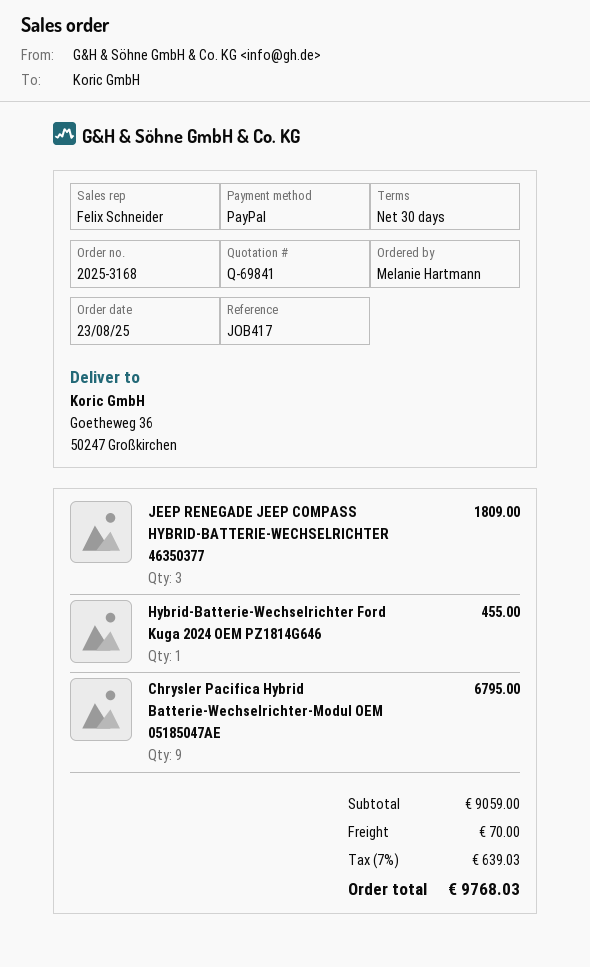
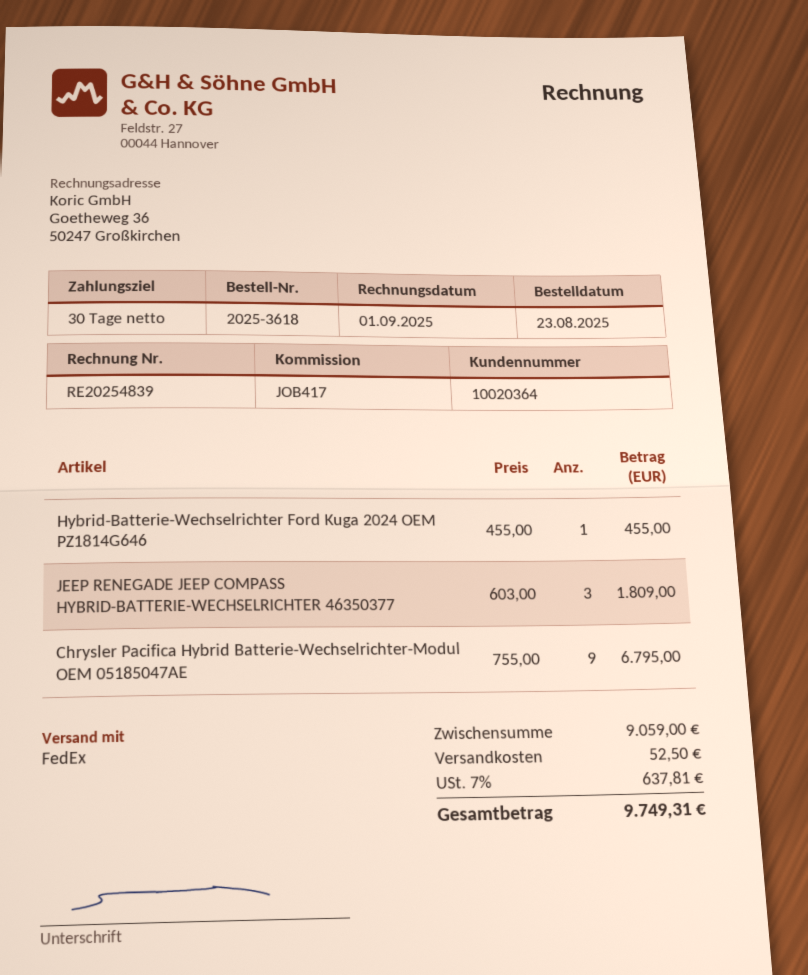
order number: 2025-3168 -> 2025-3618
shipping: 70.00 -> 52.50
tax: 7% = 639.03 -> 7% = 637.81
total: 9768.03 -> 9749.31

